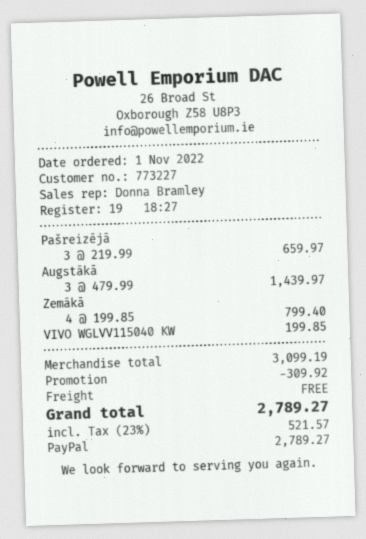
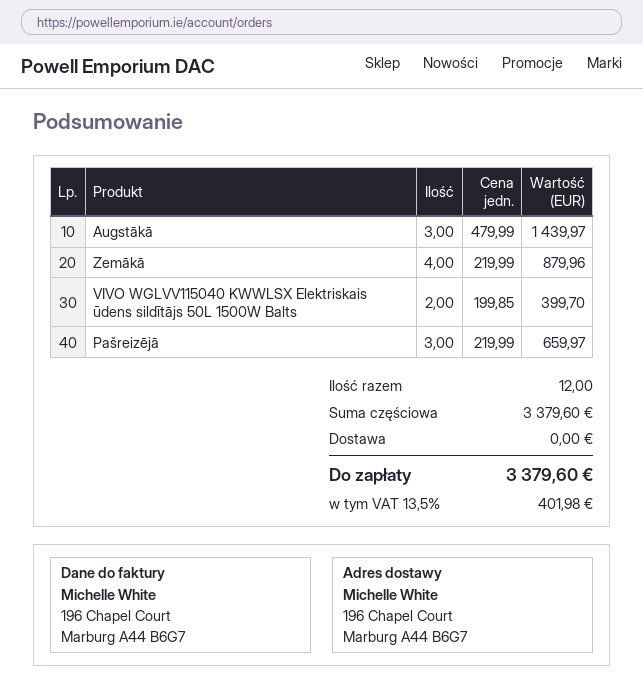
Zemākā: 4 x 199.85 = 799.40 -> 4 x 219.99 = 879.96
VIVO WGLVV115040 KW: 1 x 199.85 = 199.85 -> 2 x 199.85 = 399.70
subtotal: 3099.19 -> 3379.60
discount: 309.92 -> none
tax: 23% = 521.57 -> 13.5% = 401.98
total: 2789.27 -> 3379.60

